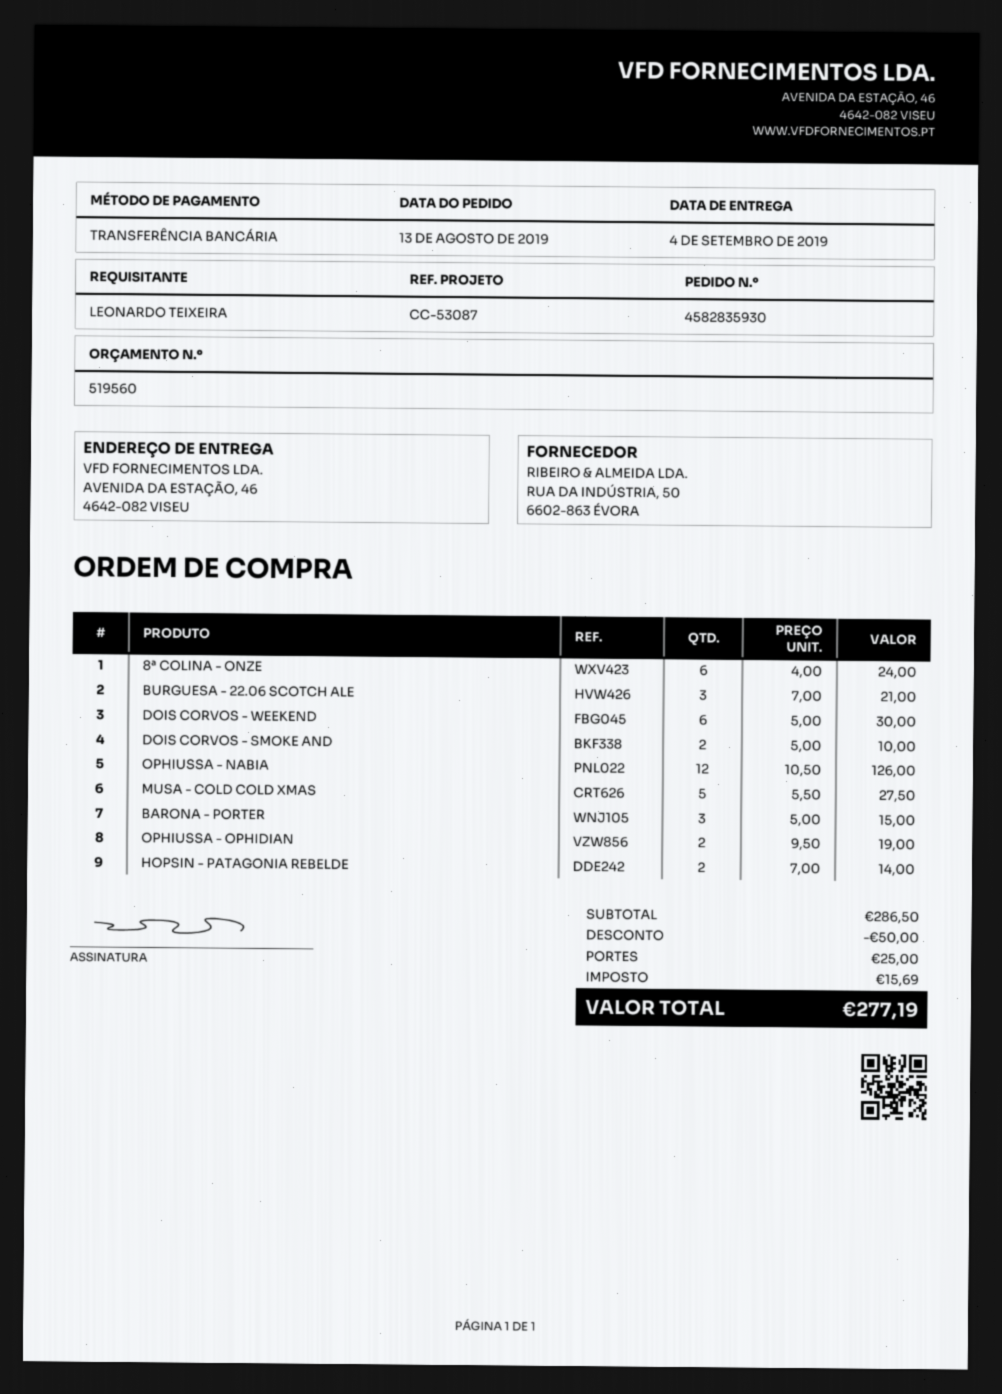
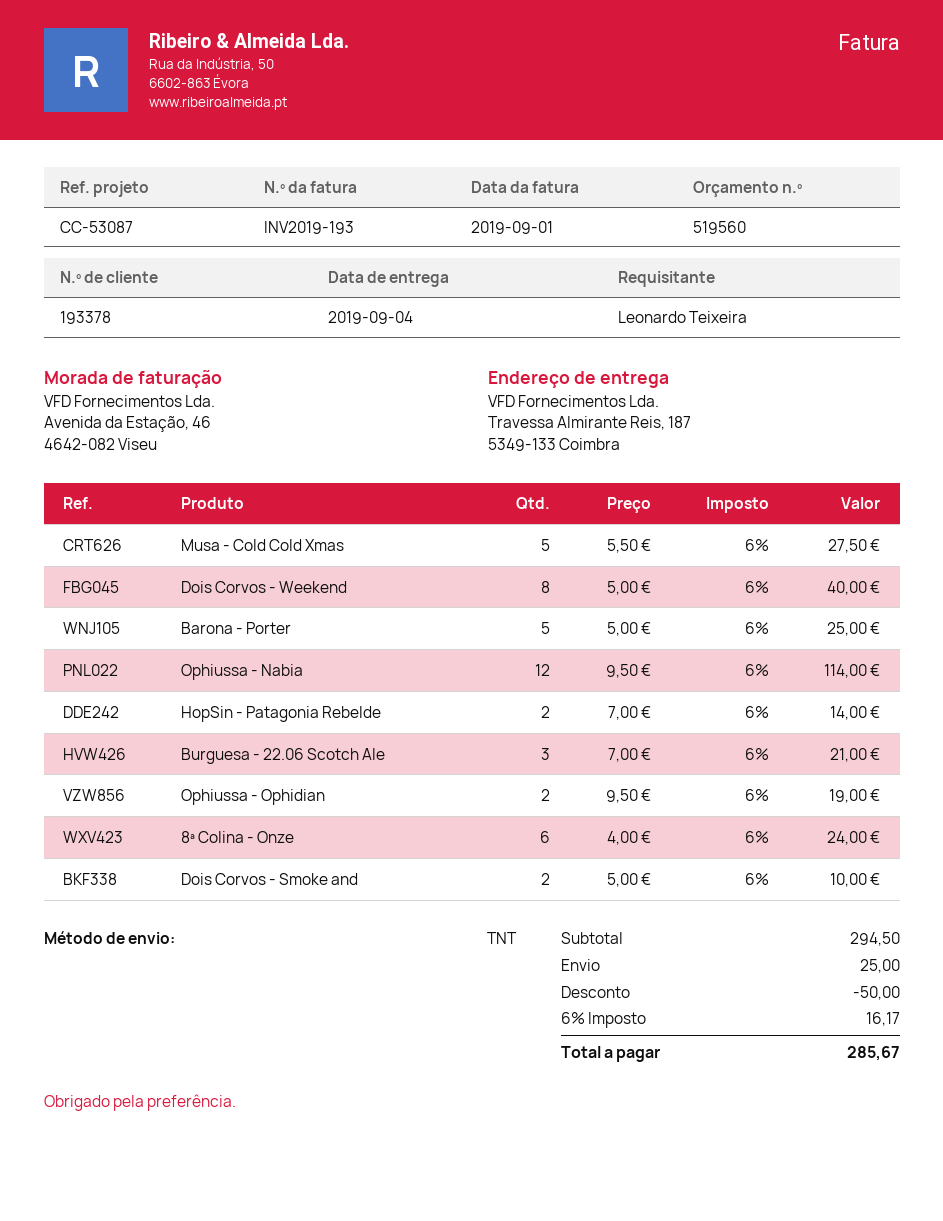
ship to: AVENIDA DA ESTAÇÃO, 46, 4642-082 VISEU -> Travessa Almirante Reis, 187, 5349-133 Coimbra
DOIS CORVOS - WEEKEND: 6 x 5.00 = 30.00 -> 8 x 5.00 = 40.00
OPHIUSSA - NABIA: 12 x 10.50 = 126.00 -> 12 x 9.50 = 114.00
BARONA - PORTER: 3 x 5.00 = 15.00 -> 5 x 5.00 = 25.00
subtotal: 286.50 -> 294.50
tax: 15.69 -> 16.17
total: 277.19 -> 285.67

